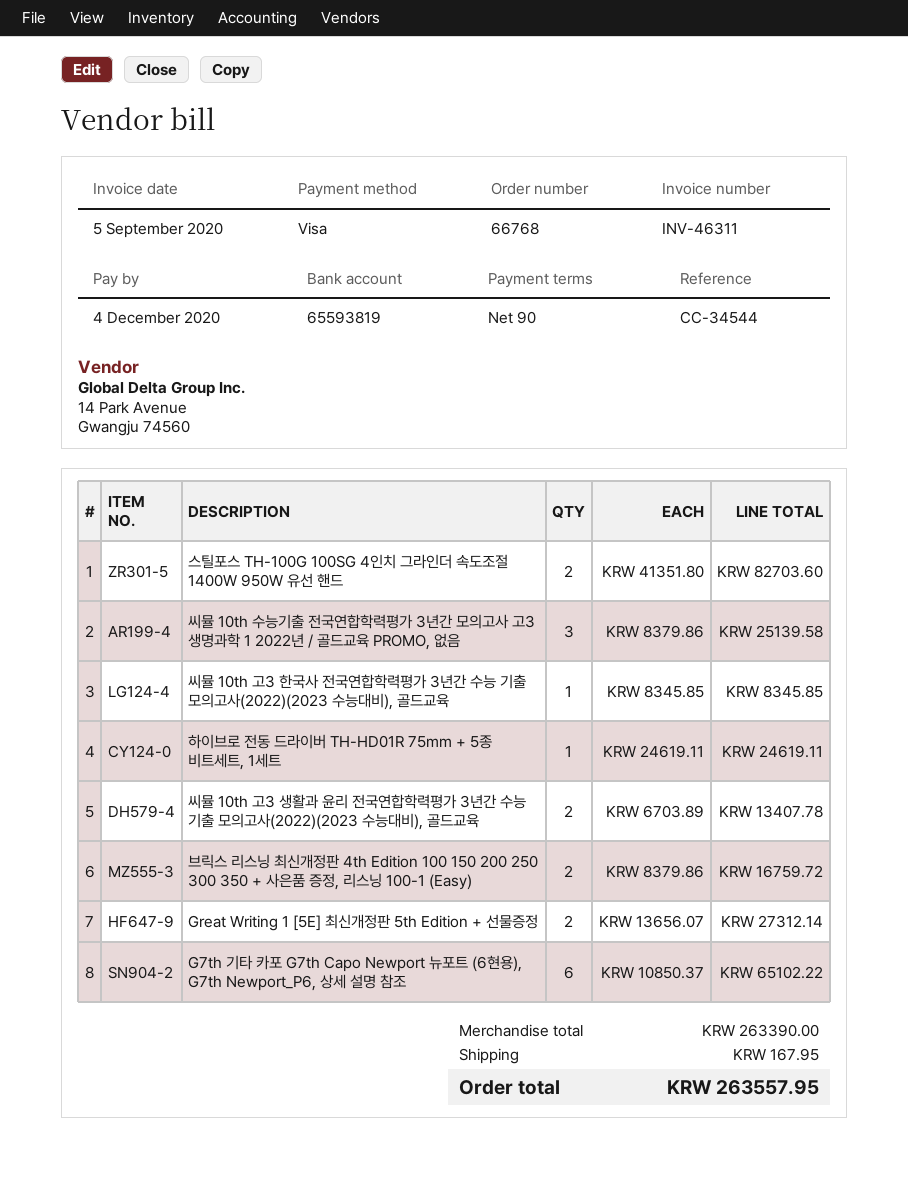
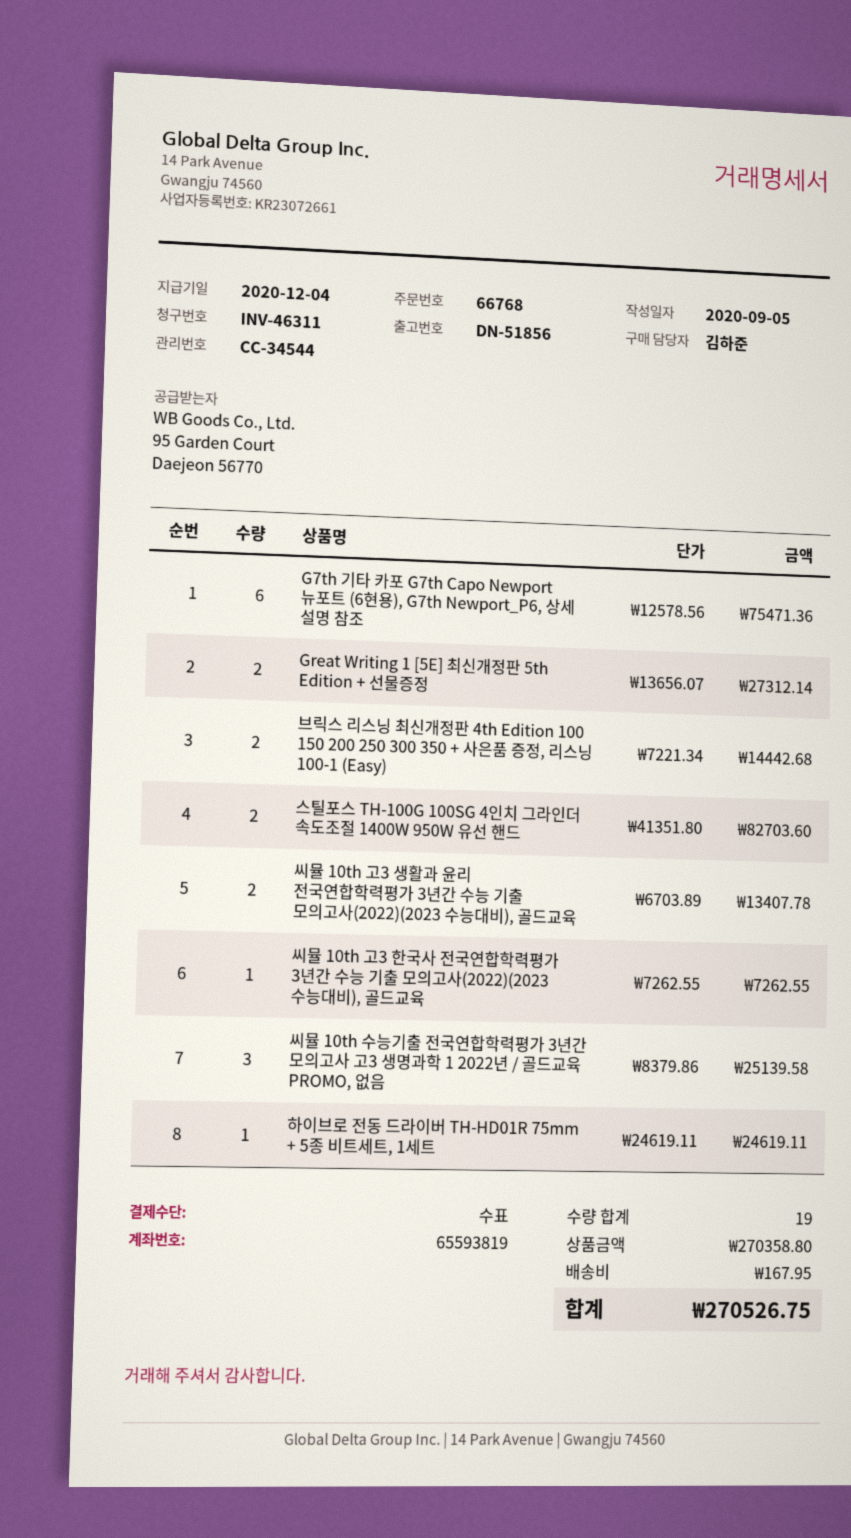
payment method: Visa -> cheque
씨뮬 10th 고3 한국사 전국연합학력평가 3년간 수능 기출 모의고사(2022)(2023 수능대비), 골드교육: 1 x 8345.85 = 8345.85 -> 1 x 7262.55 = 7262.55
브릭스 리스닝 최신개정판 4th Edition 100 150 200 250 300 350 + 사은품 증정, 리스닝 100-1 (Easy): 2 x 8379.86 = 16759.72 -> 2 x 7221.34 = 14442.68
G7th 기타 카포 G7th Capo Newport 뉴포트 (6현용), G7th Newport_P6, 상세 설명 참조: 6 x 10850.37 = 65102.22 -> 6 x 12578.56 = 75471.36
subtotal: 263390.00 -> 270358.80
total: 263557.95 -> 270526.75

